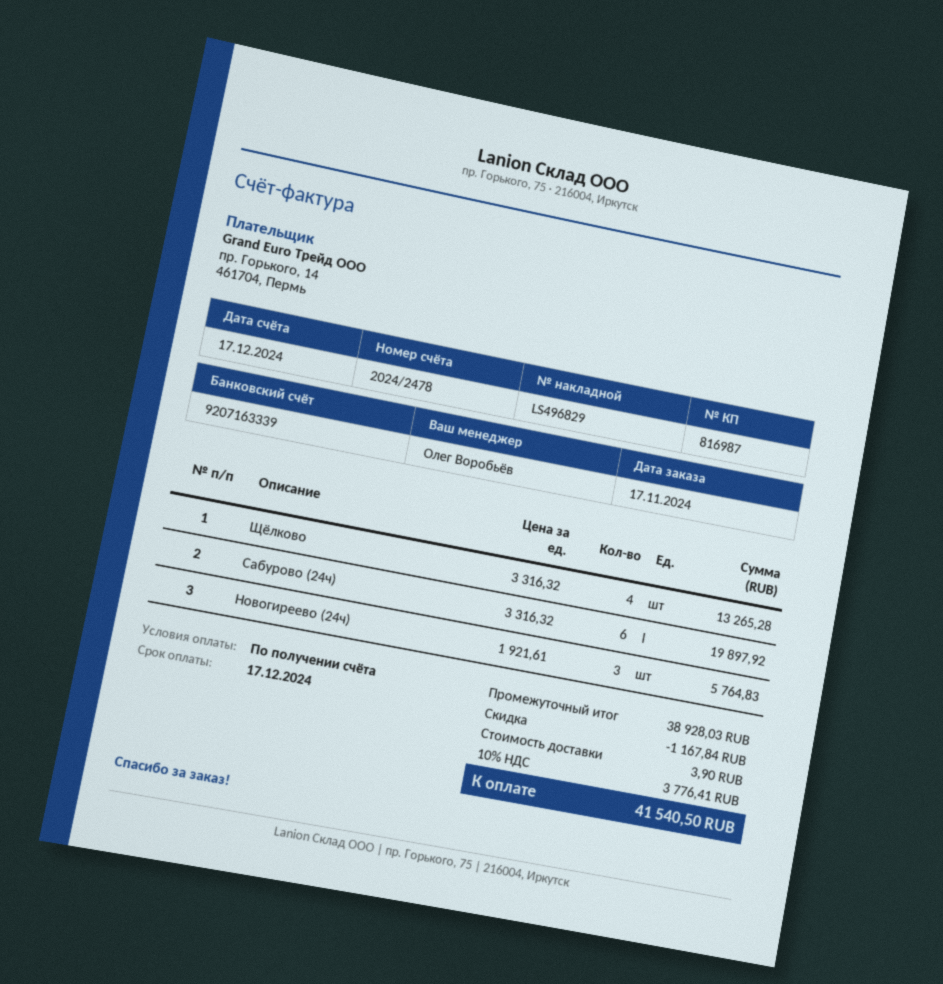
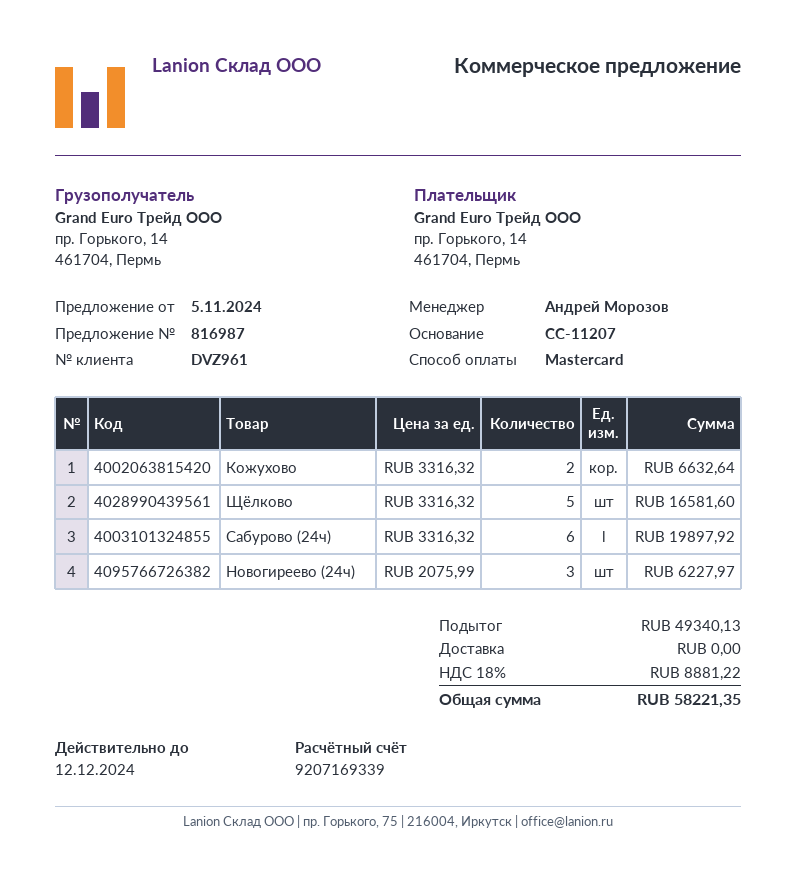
sales rep: Олег Воробьёв -> Андрей Морозов
bank account: 9207163339 -> 9207169339
Щёлково: 4 x 3316.32 = 13265.28 -> 5 x 3316.32 = 16581.60
Новогиреево (24ч): 3 x 1921.61 = 5764.83 -> 3 x 2075.99 = 6227.97
Кожухово: none -> 2 x 3316.32 = 6632.64
subtotal: 38928.03 -> 49340.13
discount: 1167.84 -> none
shipping: 3.90 -> 0.00
tax: 10% = 3776.41 -> 18% = 8881.22
total: 41540.50 -> 58221.35

